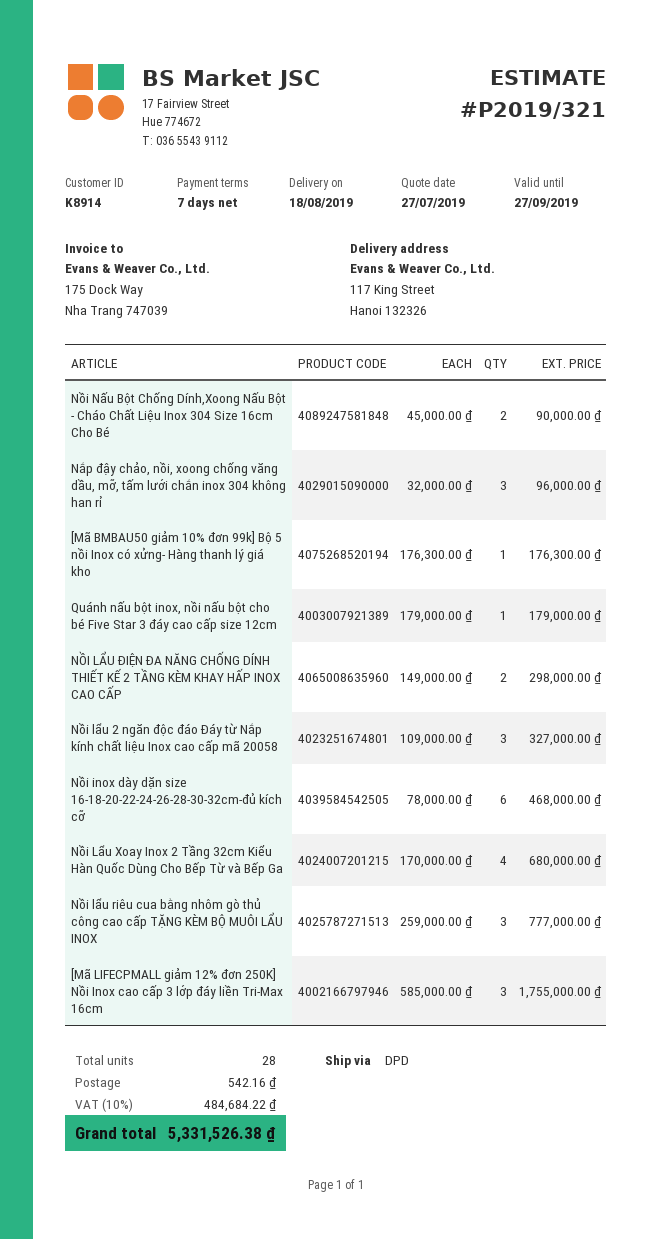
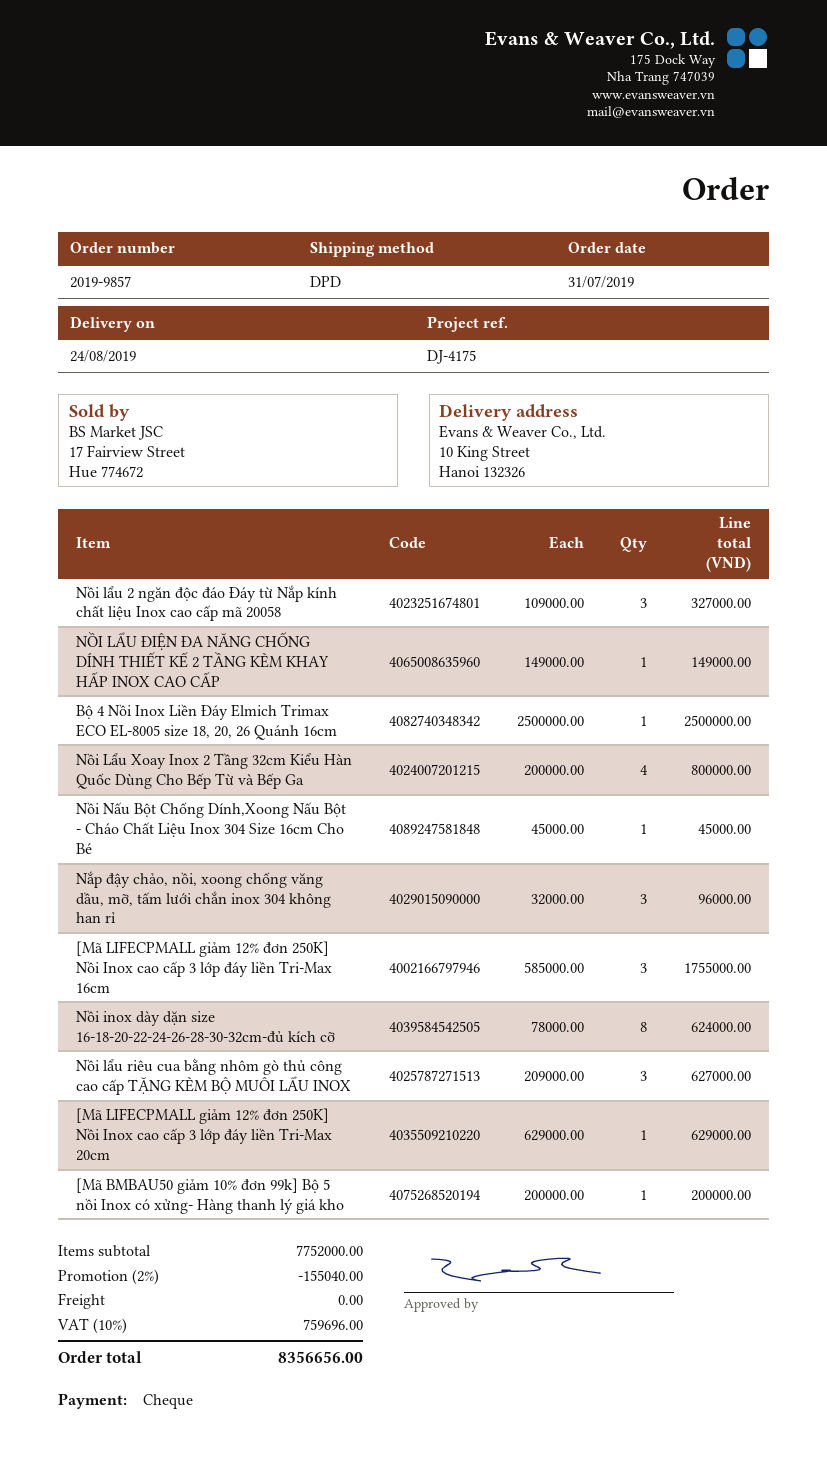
delivery date: 2019-08-18 -> 2019-08-24
ship to: 117 King Street, Hanoi 132326 -> 10 King Street, Hanoi 132326
Nồi Nấu Bột Chống Dính,Xoong Nấu Bột - Cháo Chất Liệu Inox 304 Size 16cm Cho Bé: 2 x 45000.00 = 90000.00 -> 1 x 45000.00 = 45000.00
[Mã BMBAU50 giảm 10% đơn 99k] Bộ 5 nồi Inox có xửng- Hàng thanh lý giá kho: 1 x 176300.00 = 176300.00 -> 1 x 200000.00 = 200000.00
Quánh nấu bột inox, nồi nấu bột cho bé Five Star 3 đáy cao cấp size 12cm: 1 x 179000.00 = 179000.00 -> none
NỒI LẨU ĐIỆN ĐA NĂNG CHỐNG DÍNH THIẾT KẾ 2 TẦNG KÈM KHAY HẤP INOX CAO CẤP: 2 x 149000.00 = 298000.00 -> 1 x 149000.00 = 149000.00
Nồi inox dày dặn size 16-18-20-22-24-26-28-30-32cm-đủ kích cỡ: 6 x 78000.00 = 468000.00 -> 8 x 78000.00 = 624000.00
Nồi Lẩu Xoay Inox 2 Tầng 32cm Kiểu Hàn Quốc Dùng Cho Bếp Từ và Bếp Ga: 4 x 170000.00 = 680000.00 -> 4 x 200000.00 = 800000.00
Nồi lẩu riêu cua bằng nhôm gò thủ công cao cấp TẶNG KÈM BỘ MUÔI LẨU INOX: 3 x 259000.00 = 777000.00 -> 3 x 209000.00 = 627000.00
Bộ 4 Nồi Inox Liền Đáy Elmich Trimax ECO EL-8005 size 18, 20, 26 Quánh 16cm: none -> 1 x 2500000.00 = 2500000.00
[Mã LIFECPMALL giảm 12% đơn 250K] Nồi Inox cao cấp 3 lớp đáy liền Tri-Max 20cm: none -> 1 x 629000.00 = 629000.00
discount: none -> 2% = 155040.00
shipping: 542.16 -> 0.00
tax: 10% = 484684.22 -> 10% = 759696.00
total: 5331526.38 -> 8356656.00

